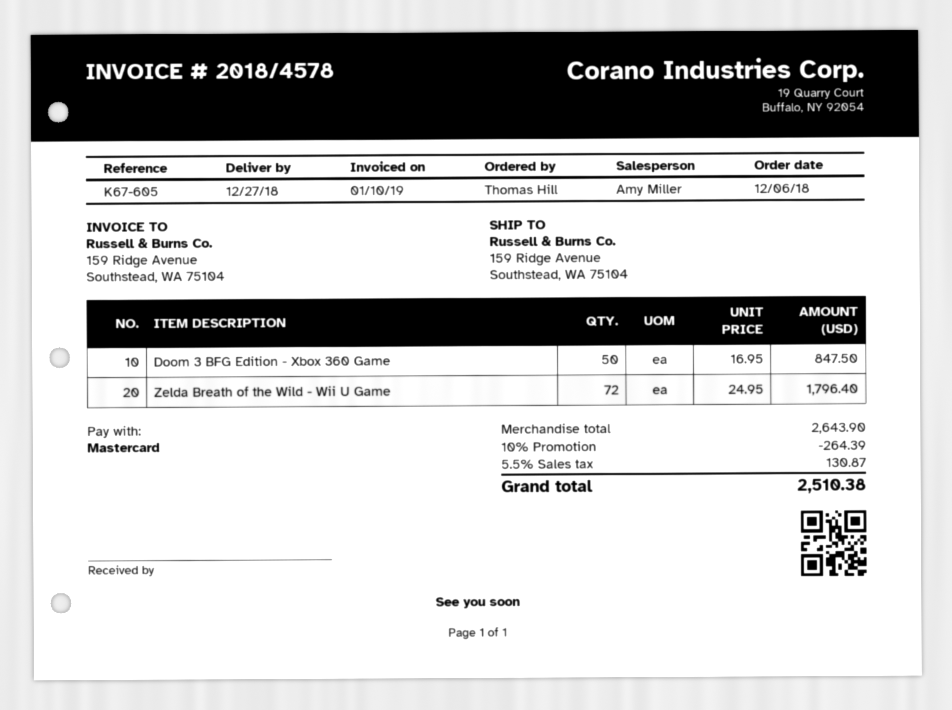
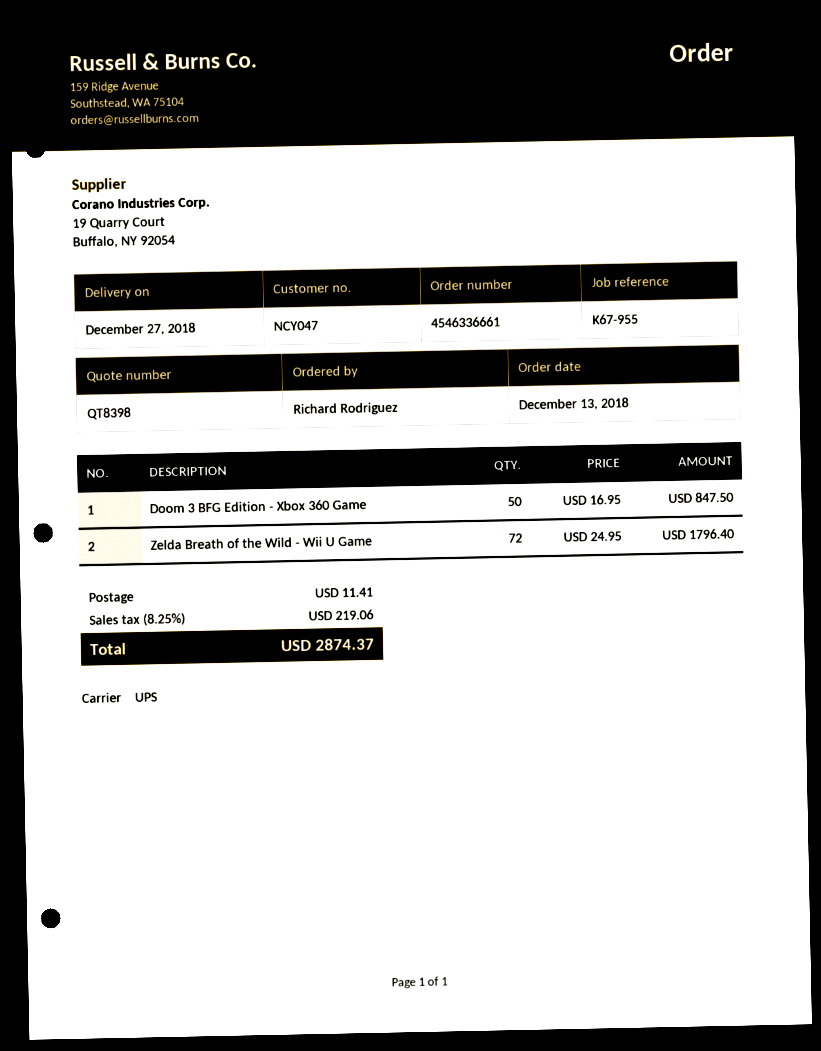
order date: 2018-12-06 -> 2018-12-13
reference: K67-605 -> K67-955
ordered by: Thomas Hill -> Richard Rodriguez
discount: 10% = 264.39 -> none
shipping: none -> 11.41
tax: 5.5% = 130.87 -> 8.25% = 219.06
total: 2510.38 -> 2874.37

